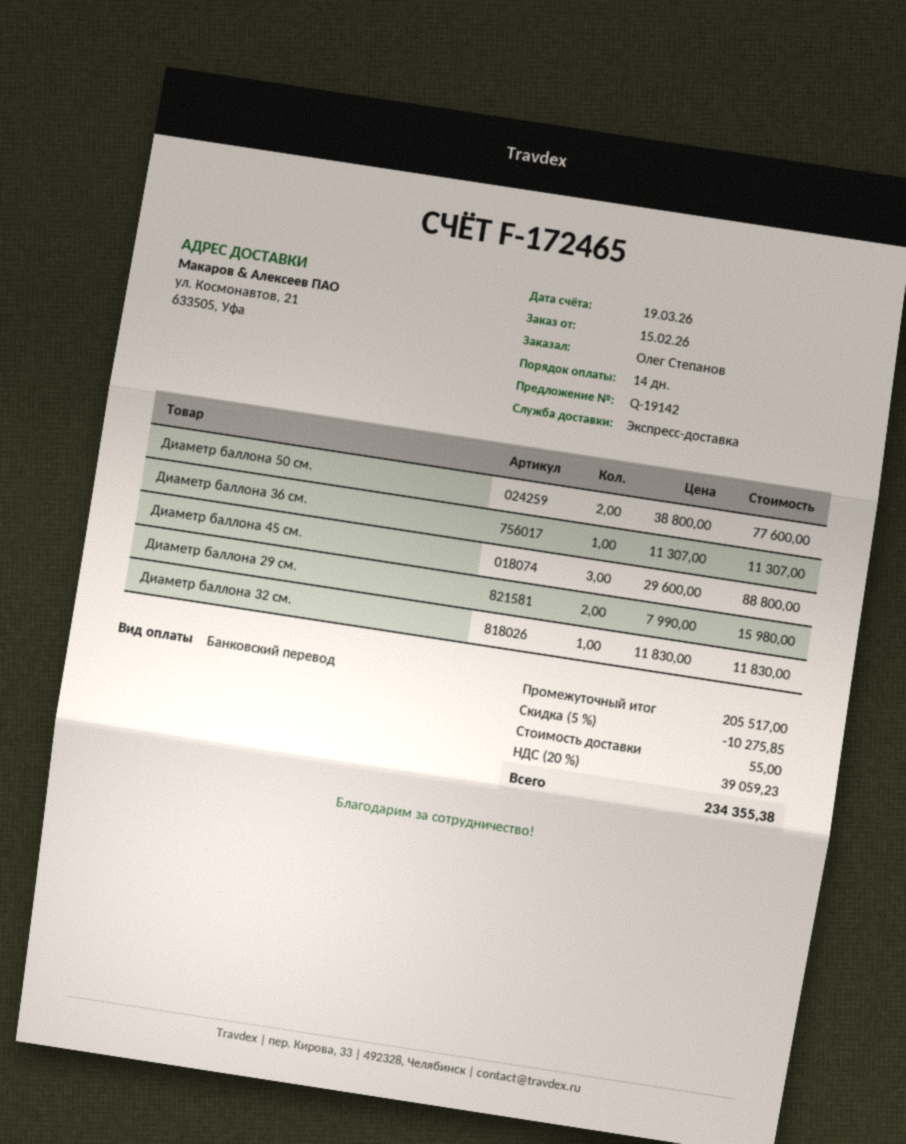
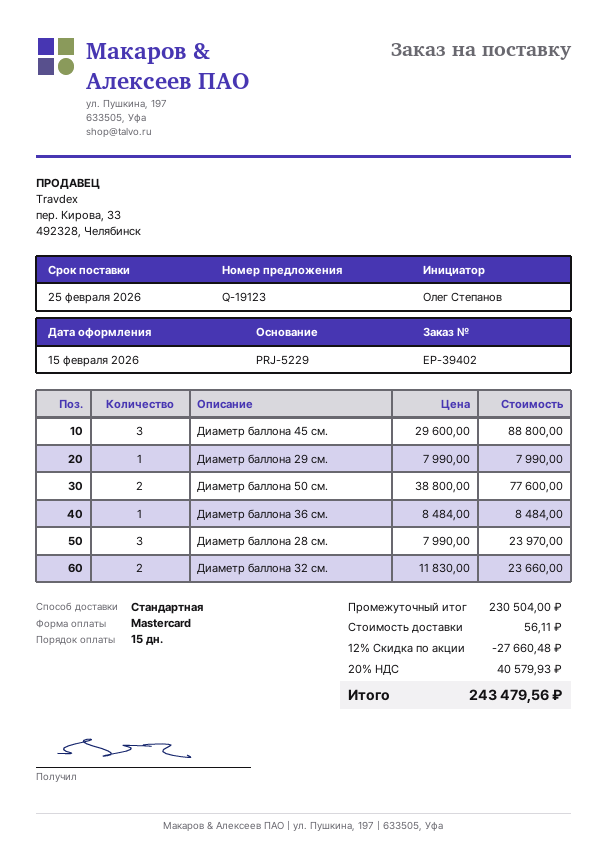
quote number: Q-19142 -> Q-19123
payment terms: 14 days -> 15 days
payment method: bank transfer -> Mastercard
shipping method: express -> standard
Диаметр баллона 36 см.: 1 x 11307.00 = 11307.00 -> 1 x 8484.00 = 8484.00
Диаметр баллона 29 см.: 2 x 7990.00 = 15980.00 -> 1 x 7990.00 = 7990.00
Диаметр баллона 32 см.: 1 x 11830.00 = 11830.00 -> 2 x 11830.00 = 23660.00
Диаметр баллона 28 см.: none -> 3 x 7990.00 = 23970.00
subtotal: 205517.00 -> 230504.00
discount: 5% = 10275.85 -> 12% = 27660.48
shipping: 55.00 -> 56.11
tax: 20% = 39059.23 -> 20% = 40579.93
total: 234355.38 -> 243479.56

